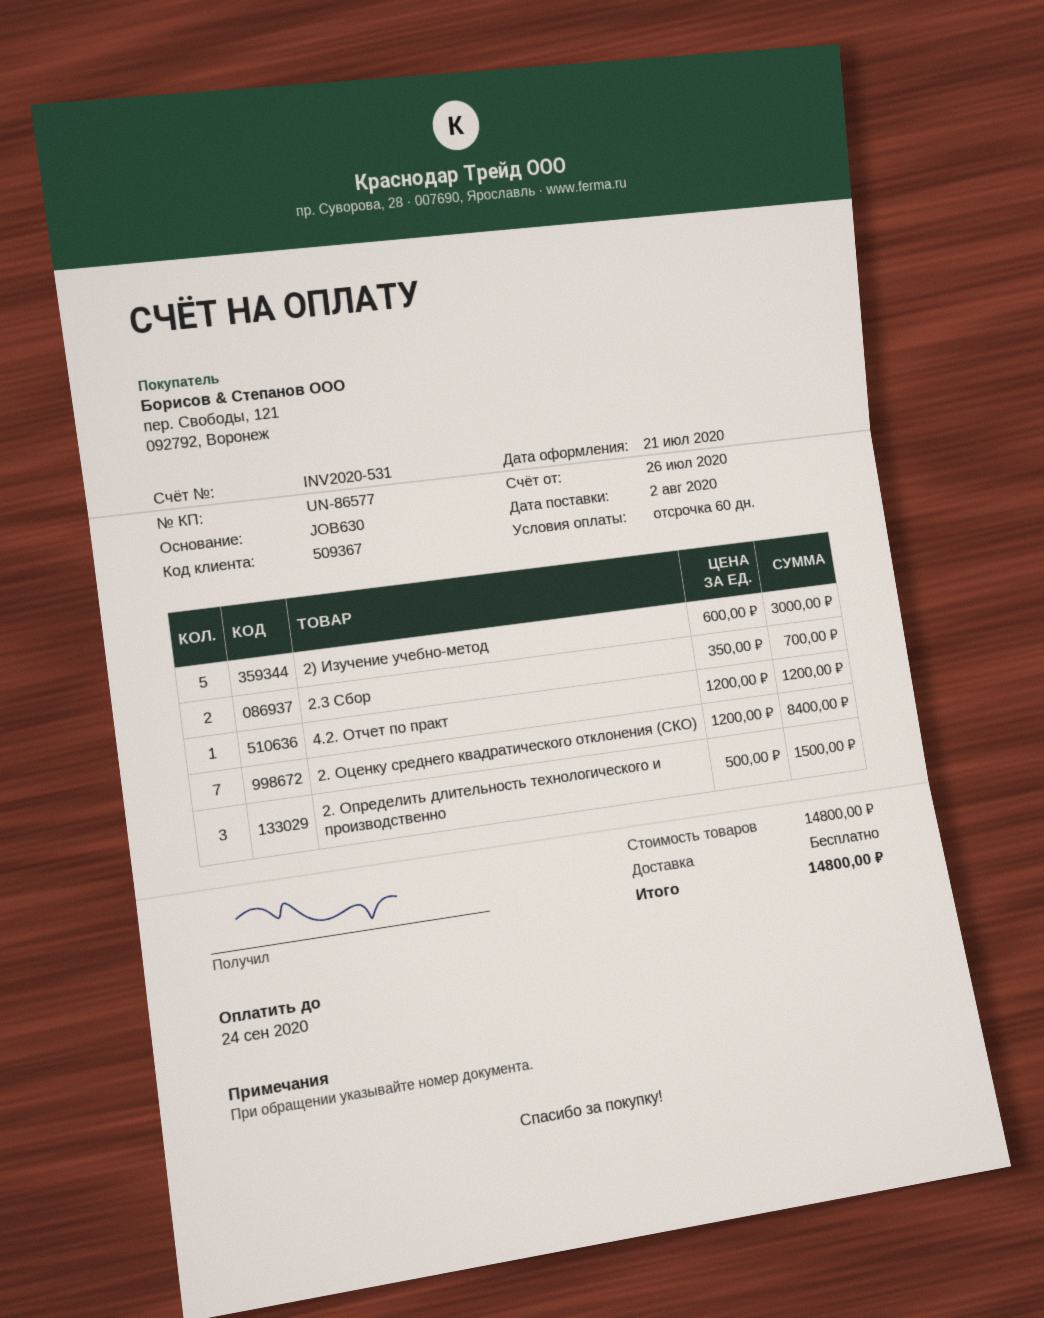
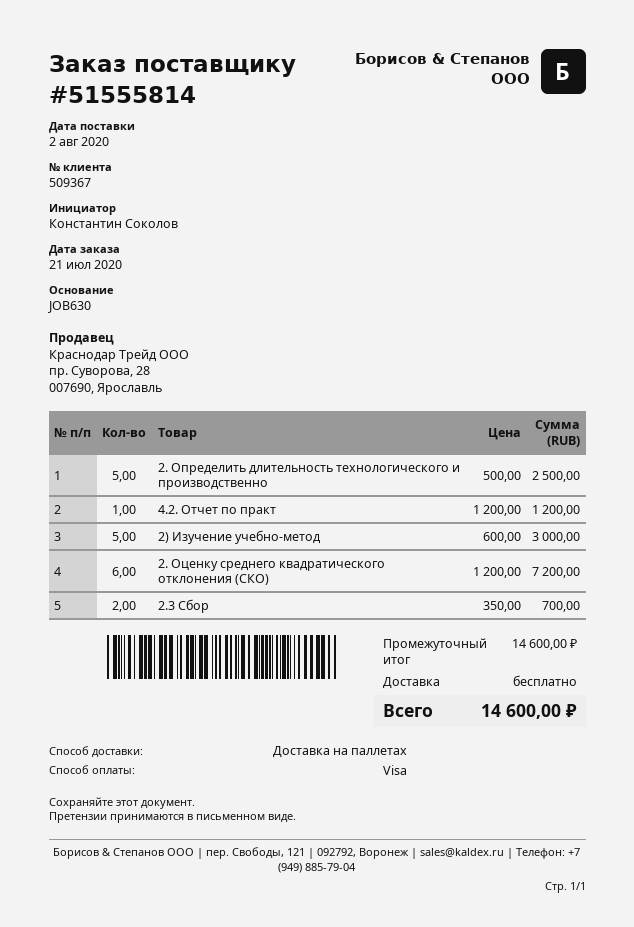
2. Оценку среднего квадратического отклонения (СКО): 7 x 1200.00 = 8400.00 -> 6 x 1200.00 = 7200.00
2. Определить длительность технологического и производственно: 3 x 500.00 = 1500.00 -> 5 x 500.00 = 2500.00
subtotal: 14800.00 -> 14600.00
total: 14800.00 -> 14600.00

